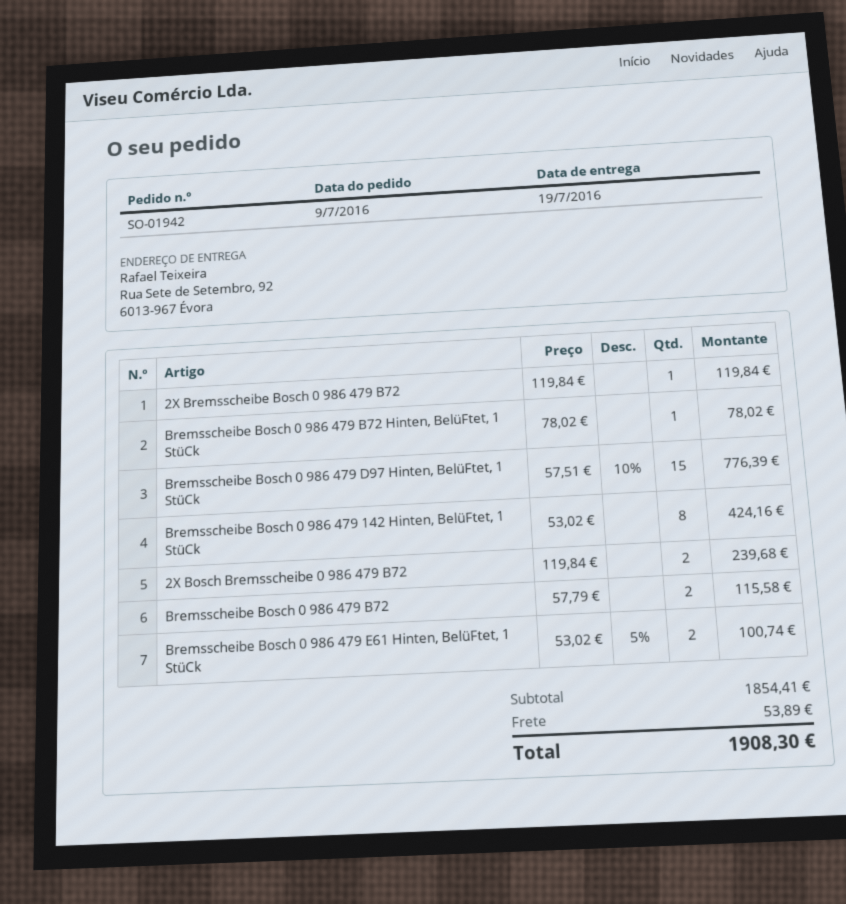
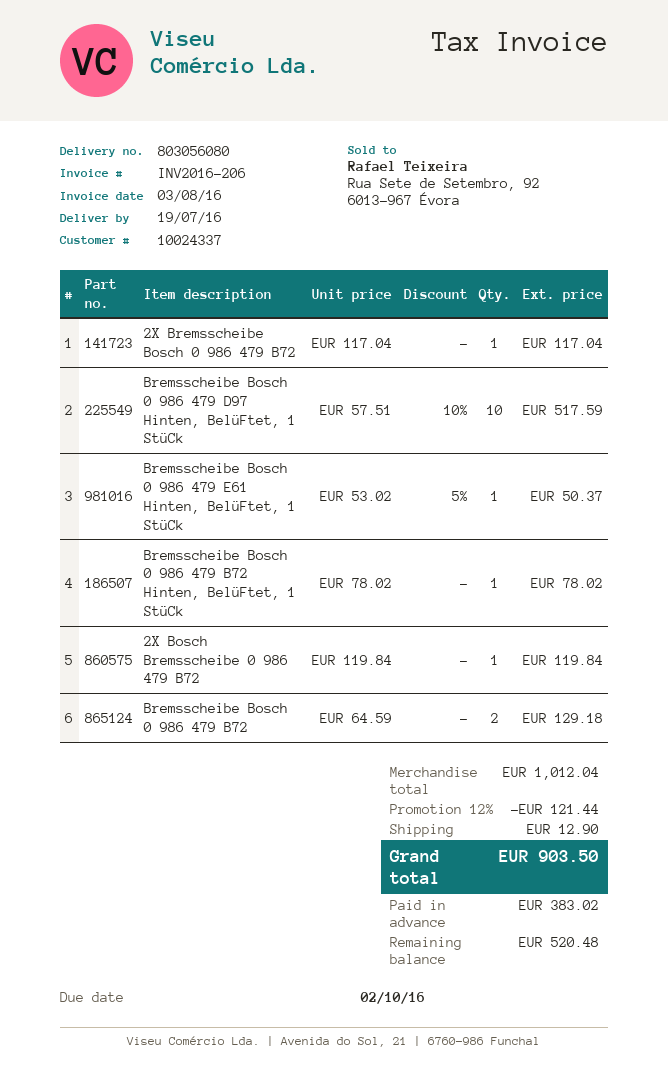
2X Bremsscheibe Bosch 0 986 479 B72: 1 x 119.84 = 119.84 -> 1 x 117.04 = 117.04
Bremsscheibe Bosch 0 986 479 D97 Hinten, BelüFtet, 1 StüCk: 15 x 57.51 - 10% = 776.39 -> 10 x 57.51 - 10% = 517.59
Bremsscheibe Bosch 0 986 479 142 Hinten, BelüFtet, 1 StüCk: 8 x 53.02 = 424.16 -> none
2X Bosch Bremsscheibe 0 986 479 B72: 2 x 119.84 = 239.68 -> 1 x 119.84 = 119.84
Bremsscheibe Bosch 0 986 479 B72: 2 x 57.79 = 115.58 -> 2 x 64.59 = 129.18
Bremsscheibe Bosch 0 986 479 E61 Hinten, BelüFtet, 1 StüCk: 2 x 53.02 - 5% = 100.74 -> 1 x 53.02 - 5% = 50.37
subtotal: 1854.41 -> 1012.04
discount: none -> 12% = 121.44
shipping: 53.89 -> 12.90
total: 1908.30 -> 903.50

